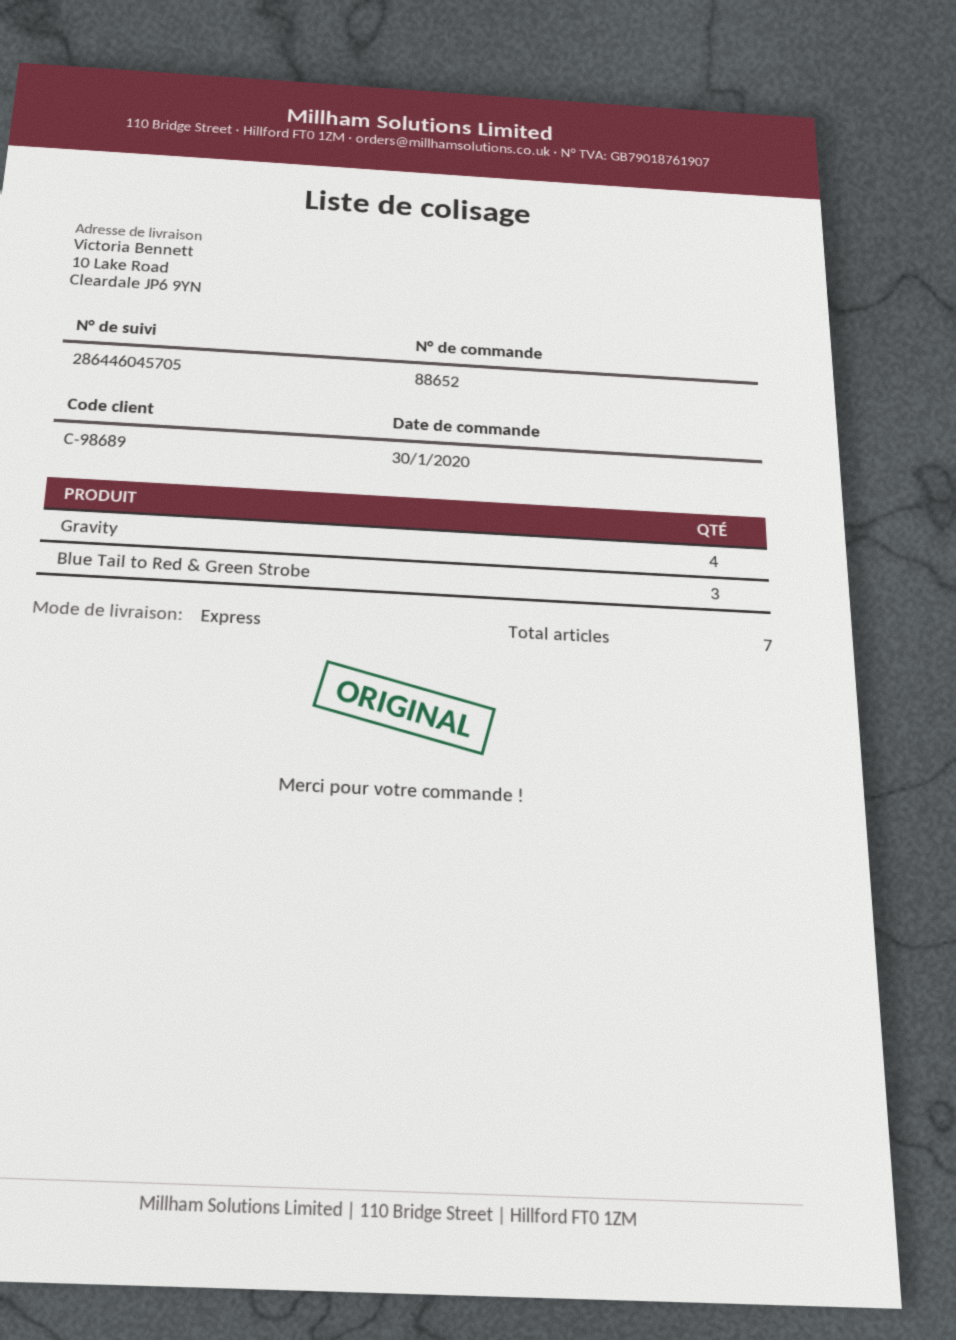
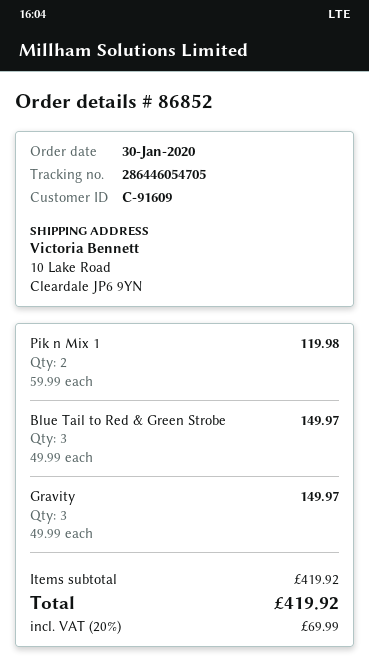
order number: 88652 -> 86852
customer number: C-98689 -> C-91609
tracking number: 286446045705 -> 286446054705
Gravity: 4 -> 3
Pik n Mix 1: none -> 2

